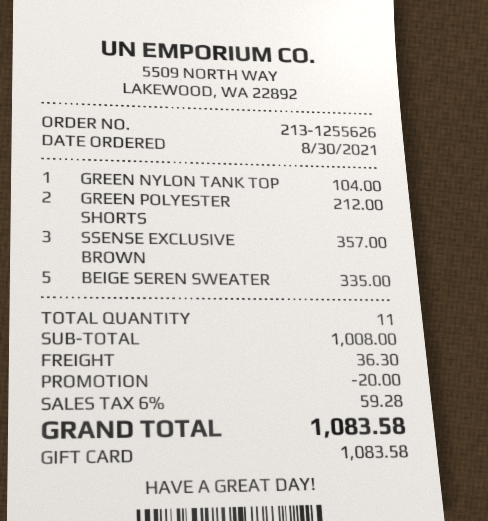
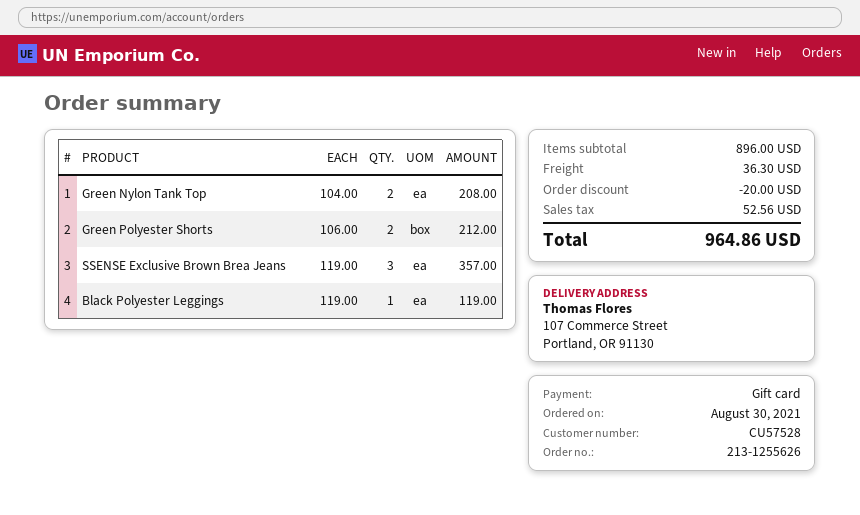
GREEN NYLON TANK TOP: 1 for 104.00 -> 2 for 208.00
BEIGE SEREN SWEATER: 5 for 335.00 -> none
Black Polyester Leggings: none -> 1 for 119.00
subtotal: 1008.00 -> 896.00
tax: 59.28 -> 52.56
total: 1083.58 -> 964.86

